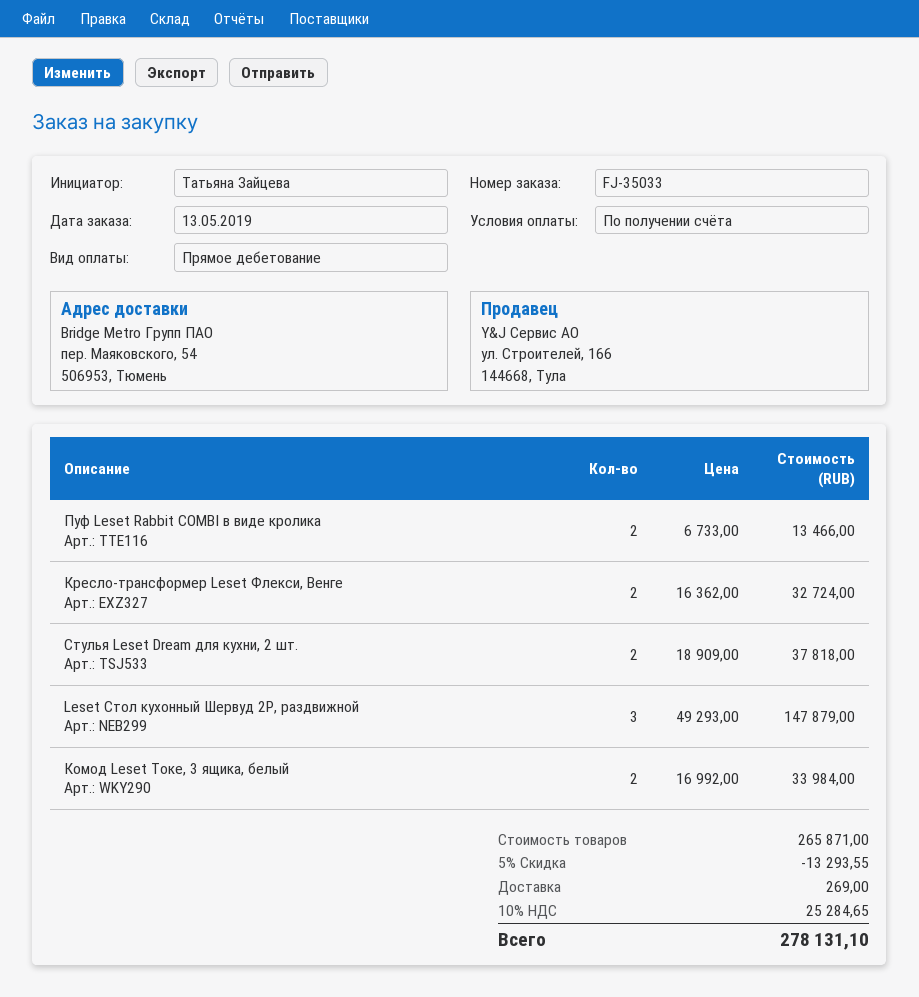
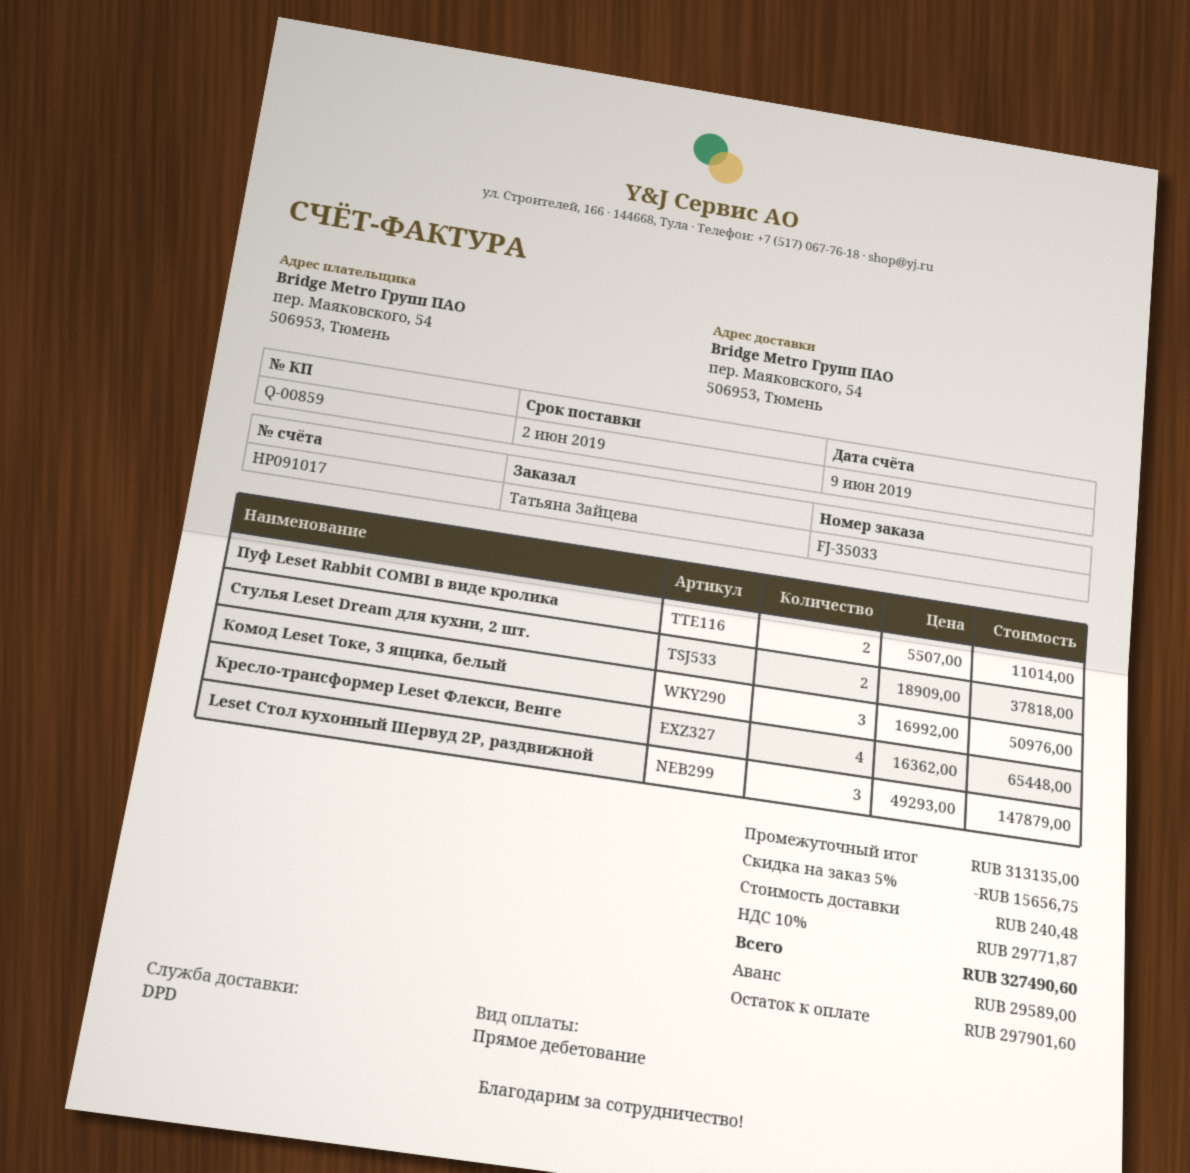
Пуф Leset Rabbit COMBI в виде кролика: 2 x 6733.00 = 13466.00 -> 2 x 5507.00 = 11014.00
Кресло-трансформер Leset Флекси, Венге: 2 x 16362.00 = 32724.00 -> 4 x 16362.00 = 65448.00
Комод Leset Токе, 3 ящика, белый: 2 x 16992.00 = 33984.00 -> 3 x 16992.00 = 50976.00
subtotal: 265871.00 -> 313135.00
discount: 5% = 13293.55 -> 5% = 15656.75
shipping: 269.00 -> 240.48
tax: 10% = 25284.65 -> 10% = 29771.87
total: 278131.10 -> 327490.60

